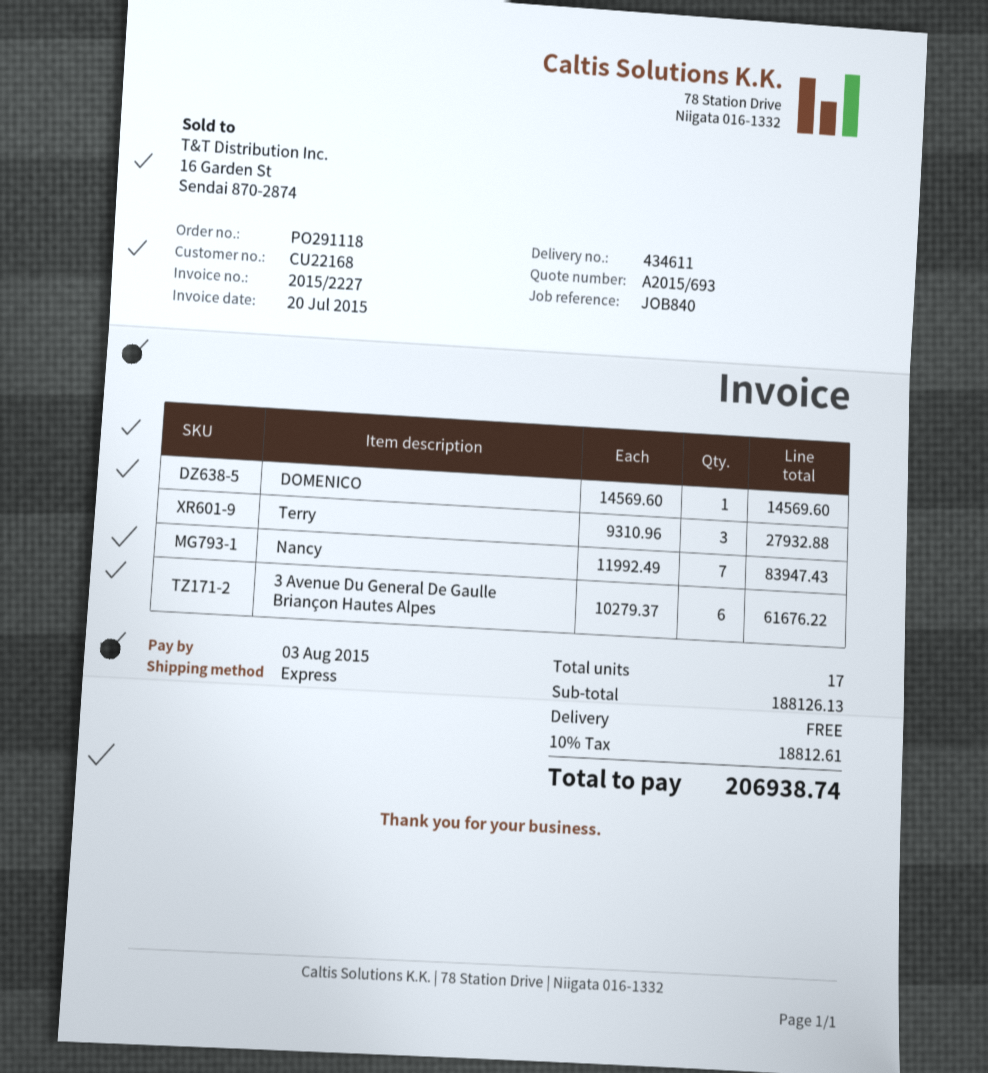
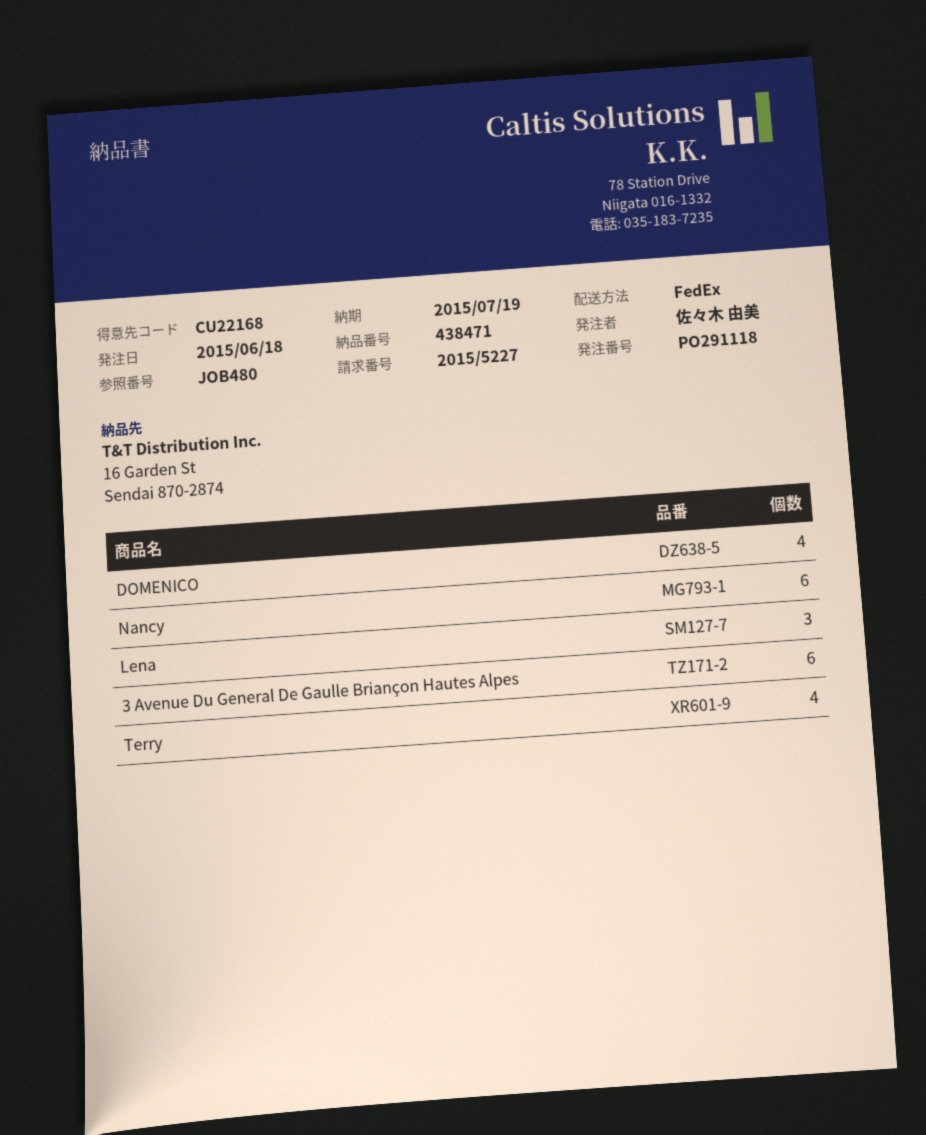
delivery note number: 434611 -> 438471
invoice number: 2015/2227 -> 2015/5227
reference: JOB840 -> JOB480
shipping method: express -> FedEx
DOMENICO: 1 -> 4
Terry: 3 -> 4
Nancy: 7 -> 6
Lena: none -> 3

